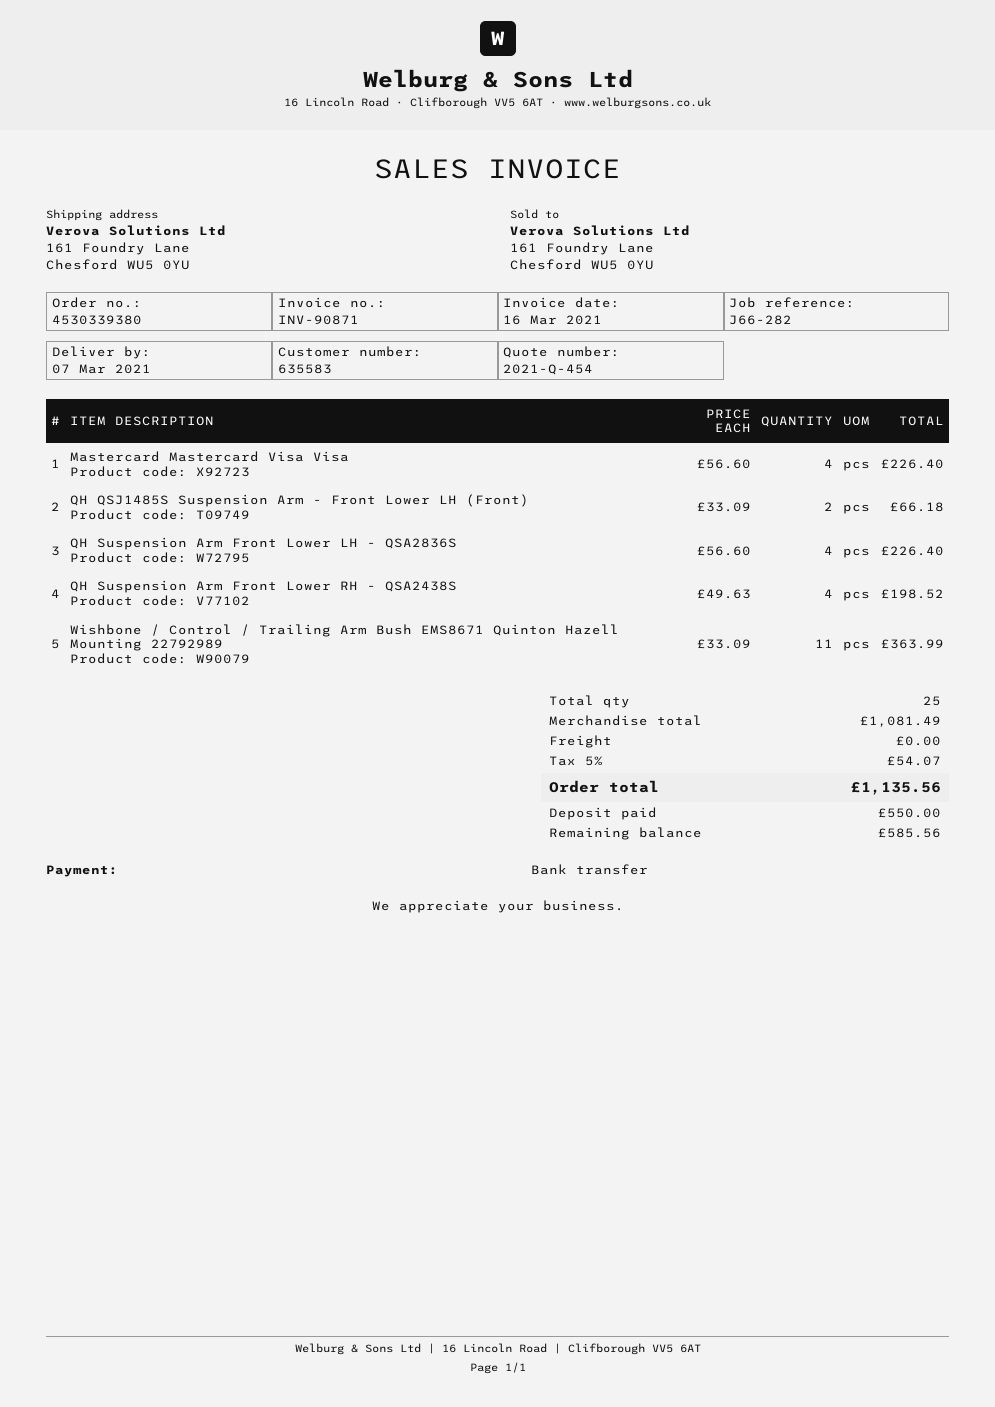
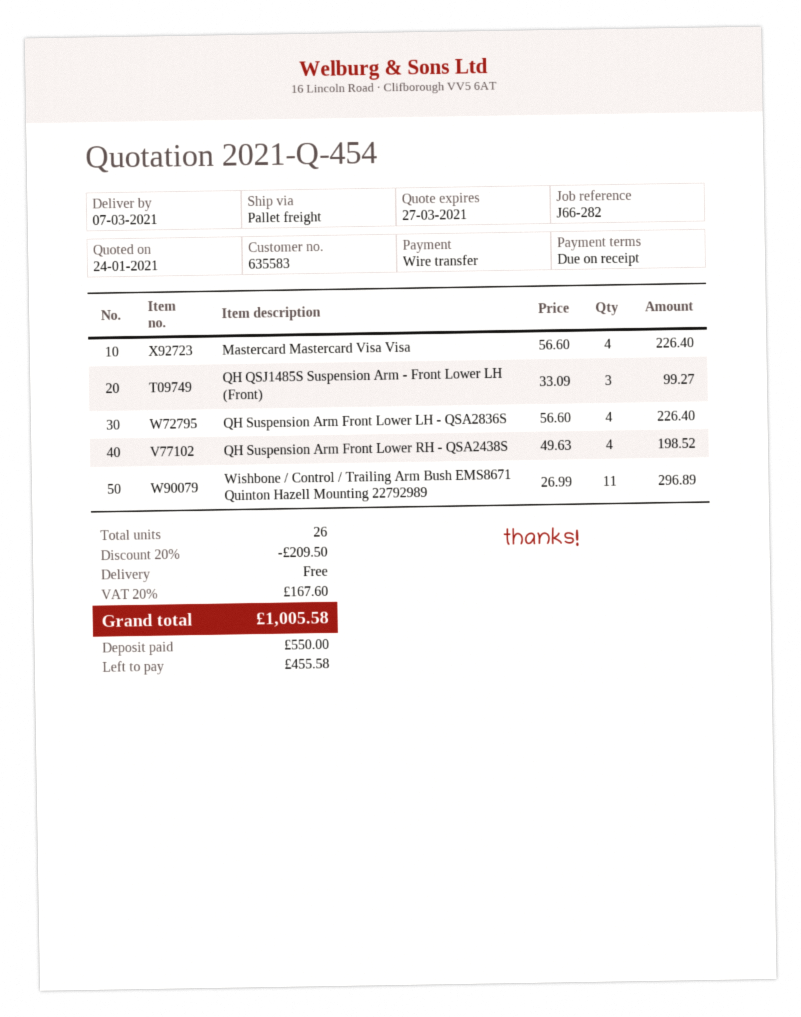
QH QSJ1485S Suspension Arm - Front Lower LH (Front): 2 x 33.09 = 66.18 -> 3 x 33.09 = 99.27
Wishbone / Control / Trailing Arm Bush EMS8671 Quinton Hazell Mounting 22792989: 11 x 33.09 = 363.99 -> 11 x 26.99 = 296.89
total quantity: 25 -> 26
discount: none -> 20% = 209.50
tax: 5% = 54.07 -> 20% = 167.60
total: 1135.56 -> 1005.58
balance: 585.56 -> 455.58

